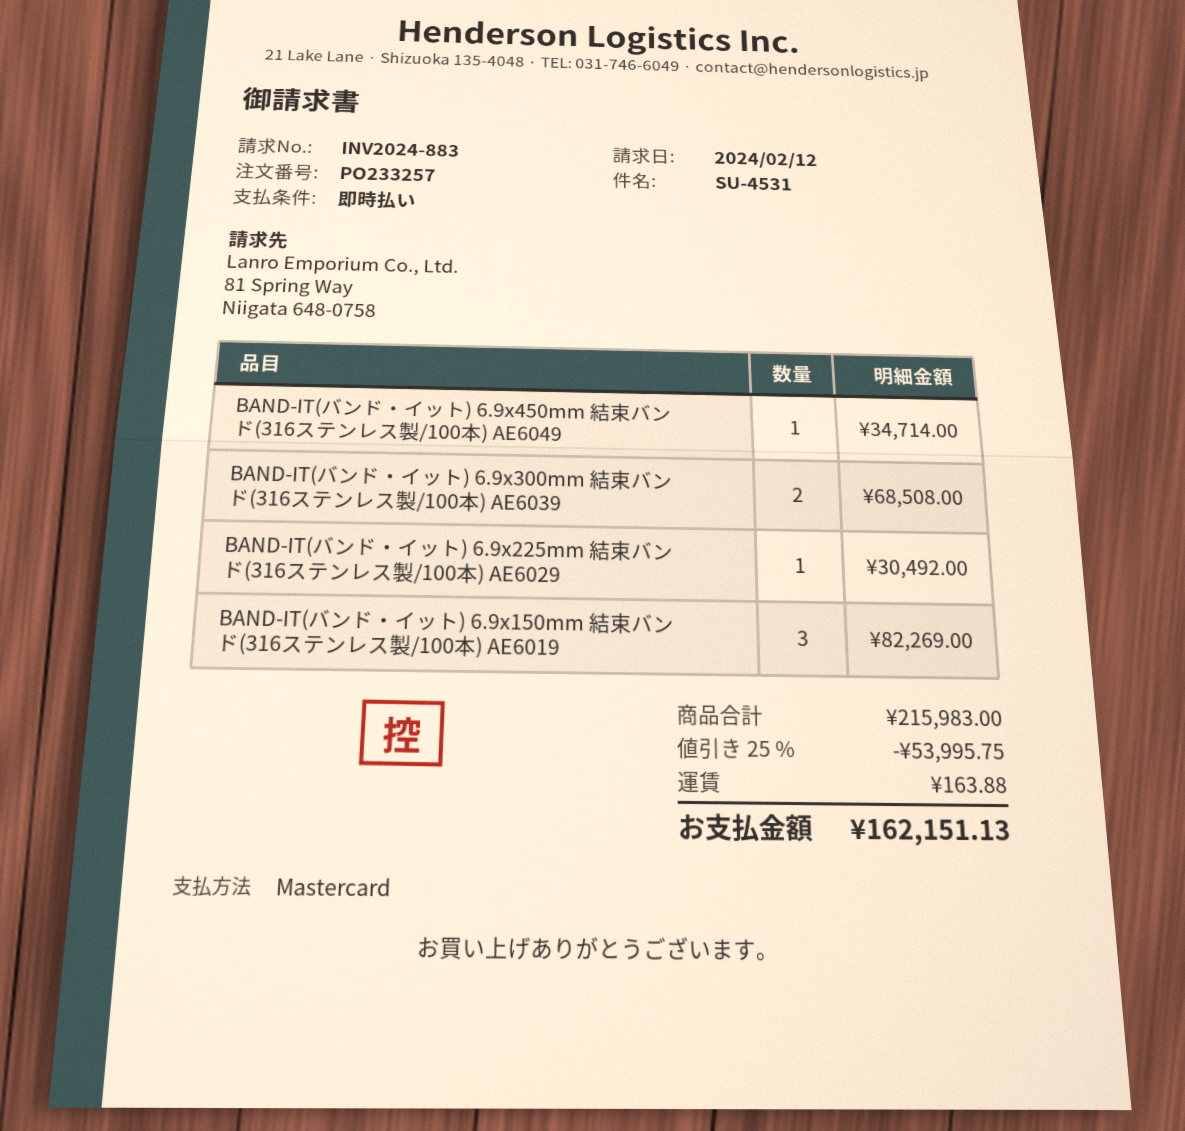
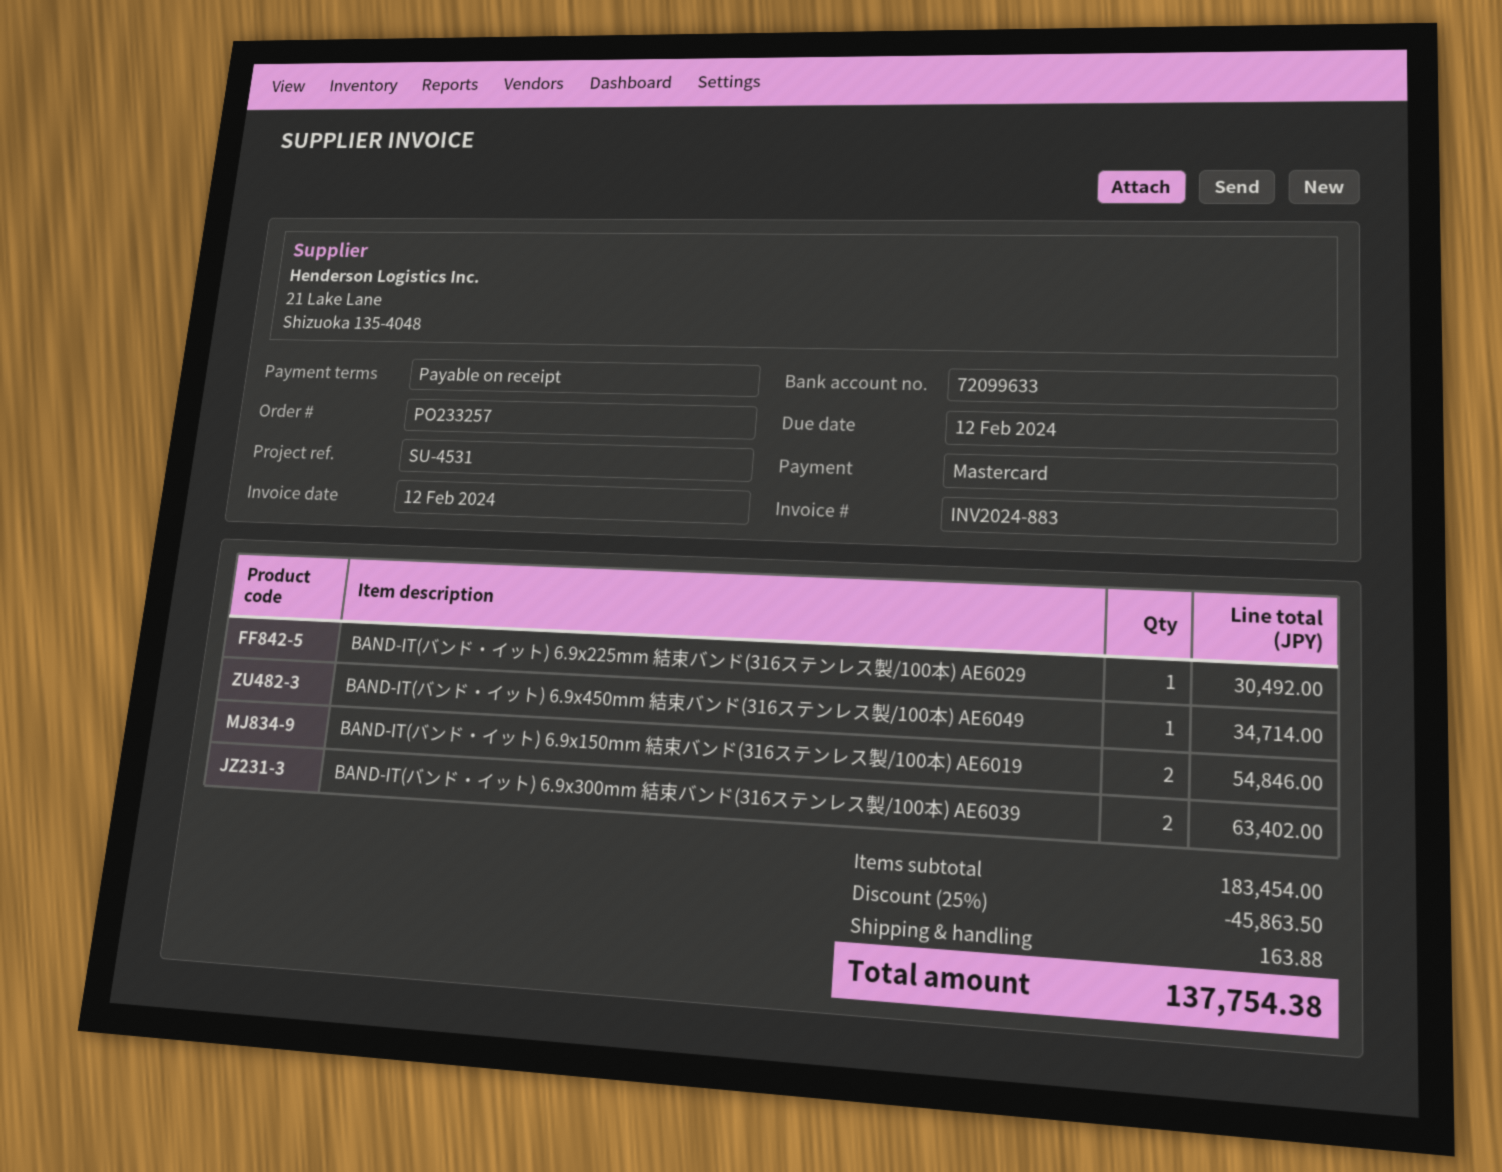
BAND-IT(バンド・イット) 6.9x300mm 結束バンド(316ステンレス製/100本) AE6039: 2 for 68508.00 -> 2 for 63402.00
BAND-IT(バンド・イット) 6.9x150mm 結束バンド(316ステンレス製/100本) AE6019: 3 for 82269.00 -> 2 for 54846.00
subtotal: 215983.00 -> 183454.00
discount: 25% = 53995.75 -> 25% = 45863.50
total: 162151.13 -> 137754.38

